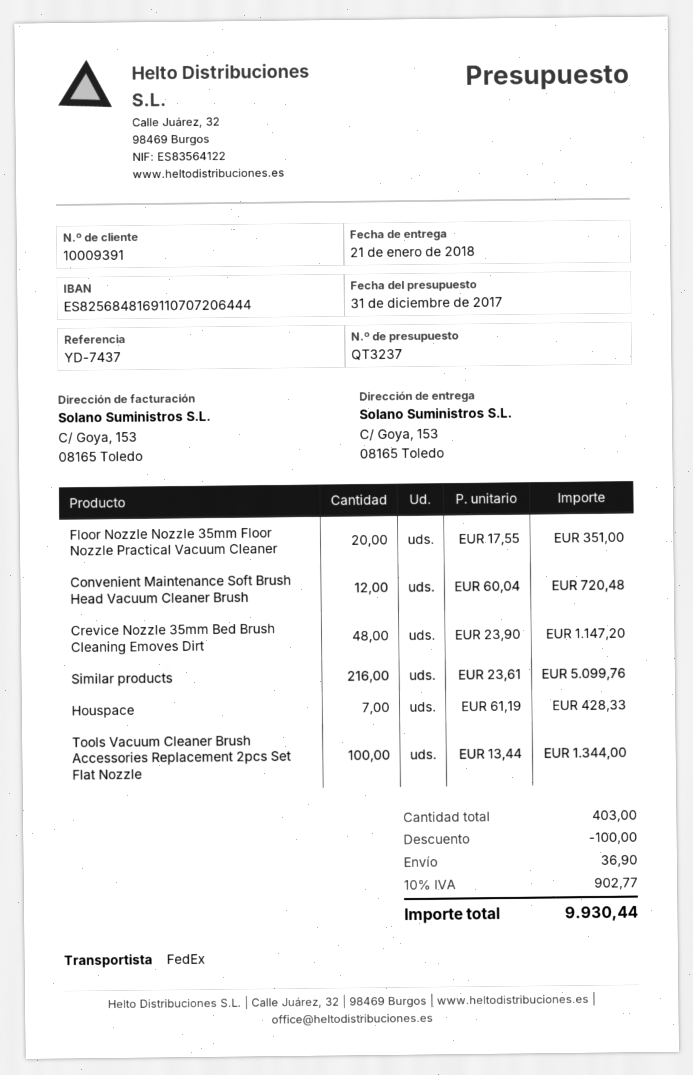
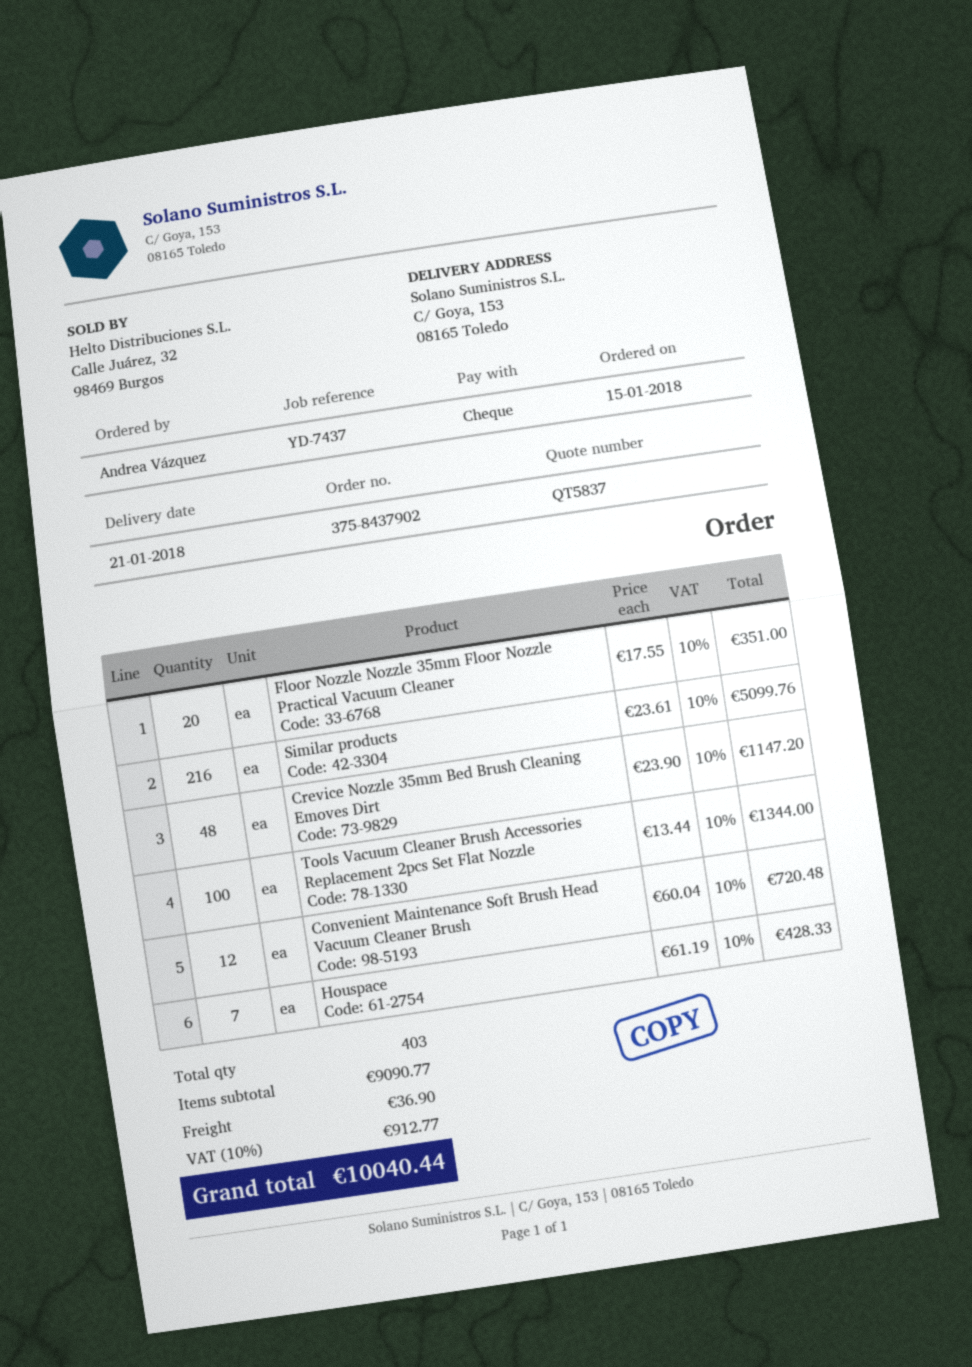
quote number: QT3237 -> QT5837
discount: 100.00 -> none
tax: 10% = 902.77 -> 10% = 912.77
total: 9930.44 -> 10040.44

